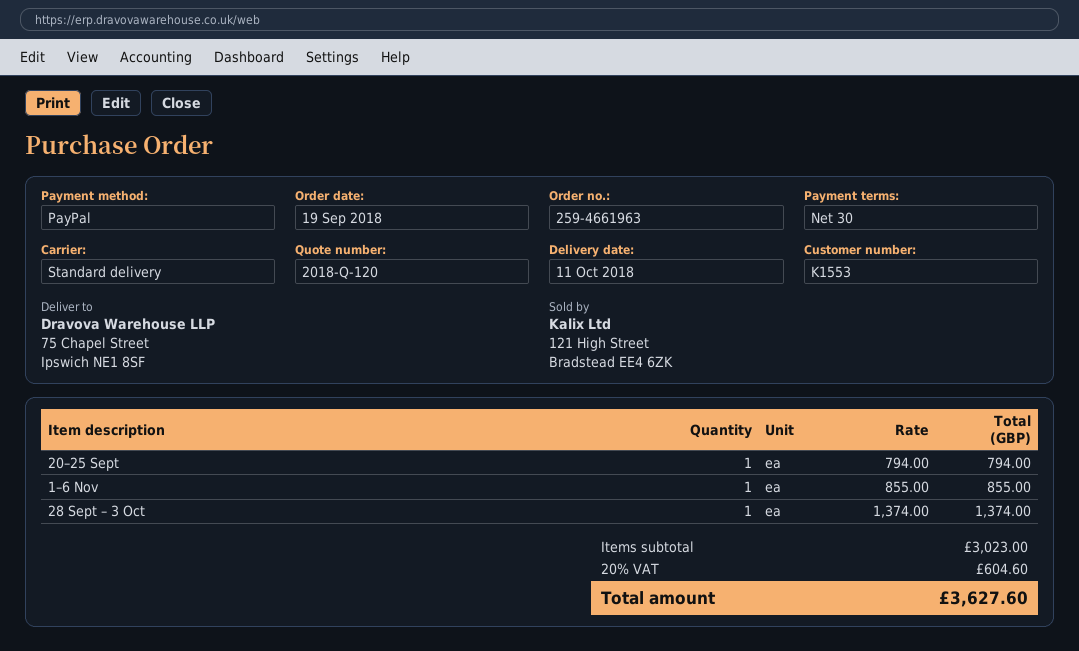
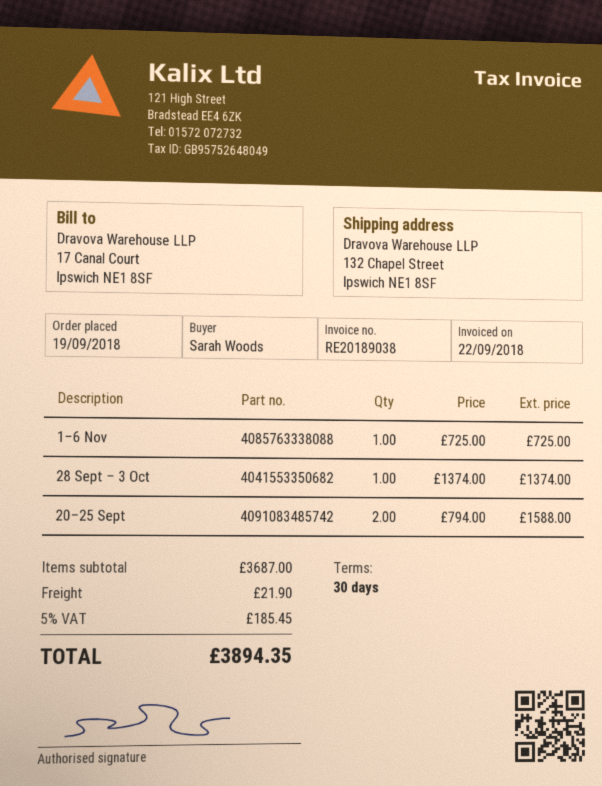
ship to: 75 Chapel Street, Ipswich NE1 8SF -> 132 Chapel Street, Ipswich NE1 8SF
20–25 Sept: 1 x 794.00 = 794.00 -> 2 x 794.00 = 1588.00
1–6 Nov: 1 x 855.00 = 855.00 -> 1 x 725.00 = 725.00
subtotal: 3023.00 -> 3687.00
shipping: none -> 21.90
tax: 20% = 604.60 -> 5% = 185.45
total: 3627.60 -> 3894.35

